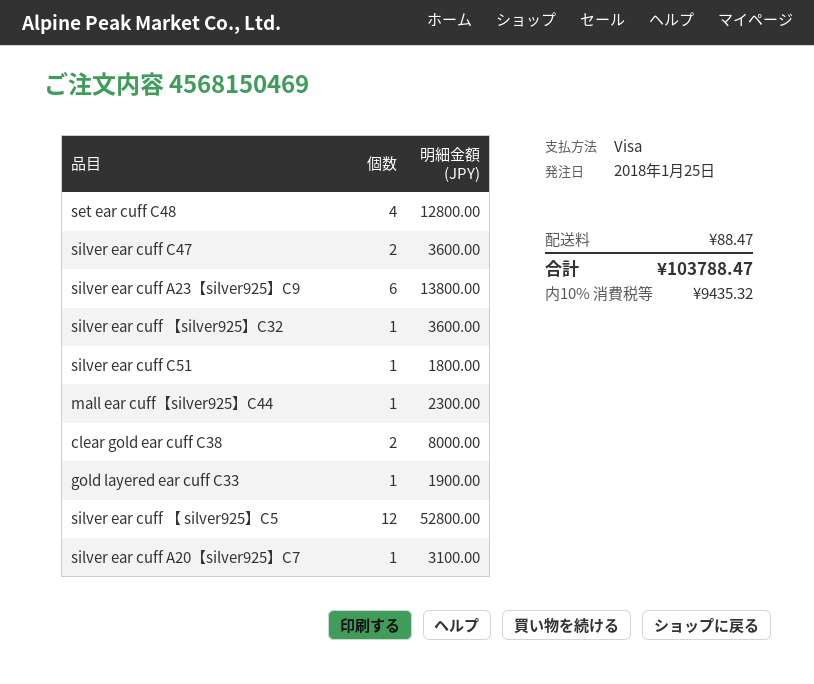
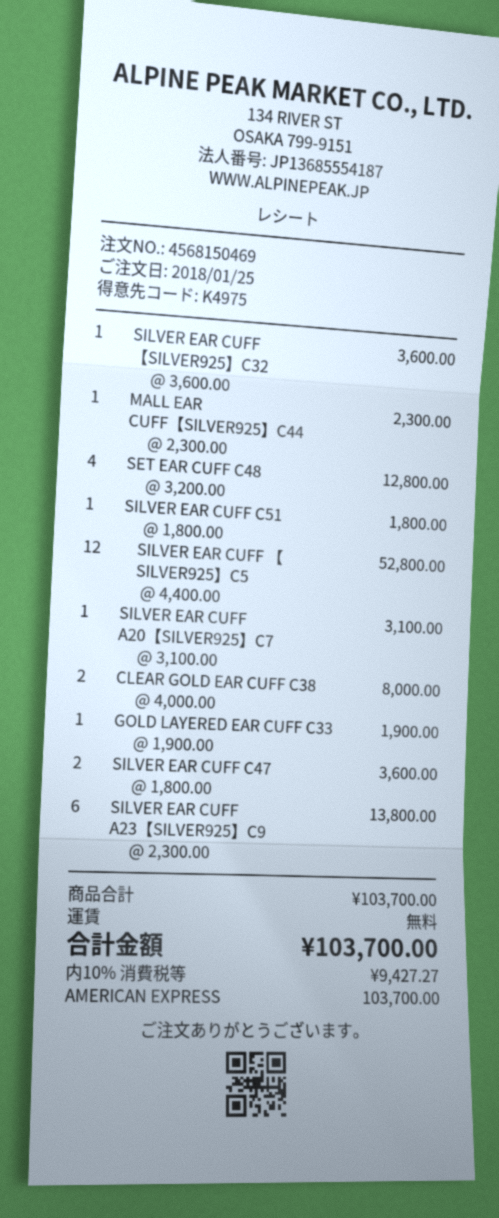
payment method: Visa -> American Express
shipping: 88.47 -> 0.00
tax: 10% = 9435.32 -> 10% = 9427.27
total: 103788.47 -> 103700.00

